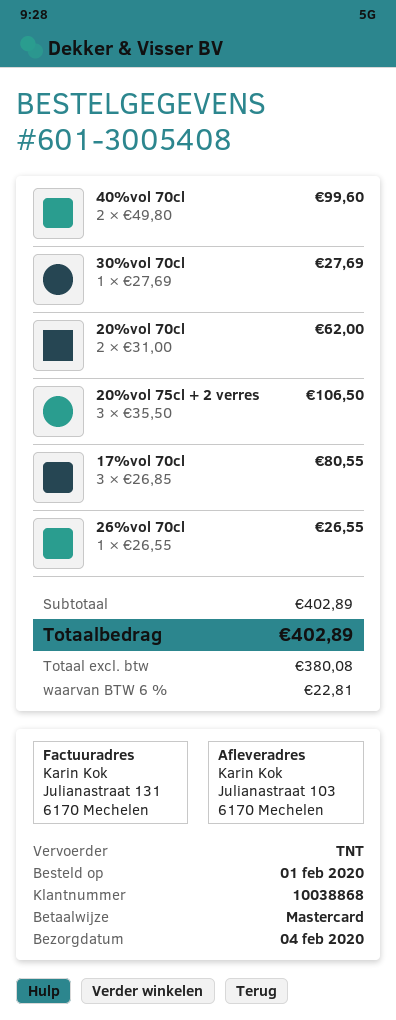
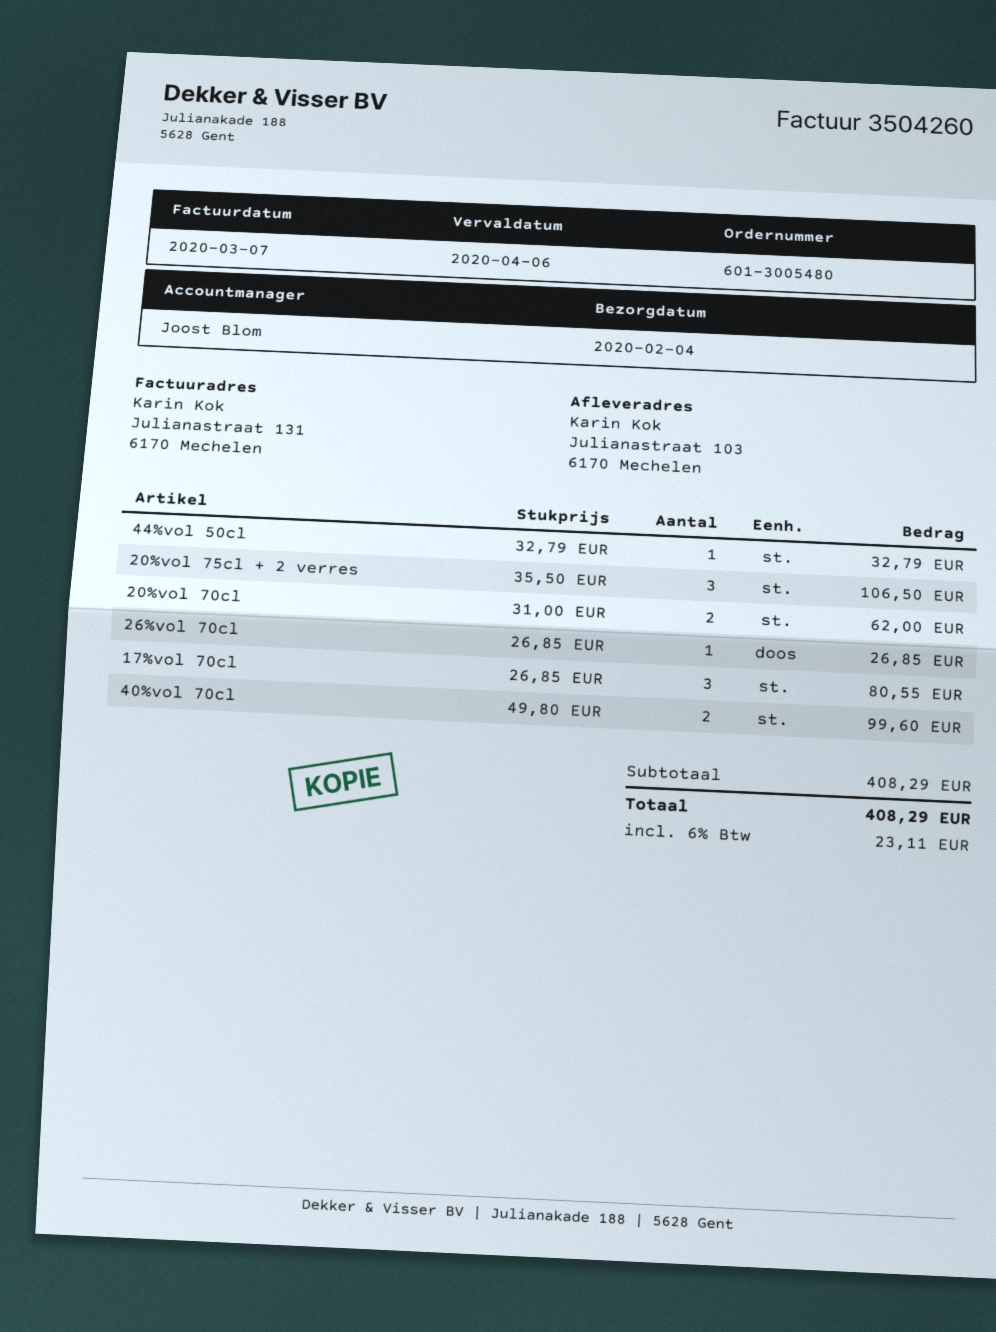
order number: 601-3005408 -> 601-3005480
30%vol 70cl: 1 x 27.69 = 27.69 -> none
26%vol 70cl: 1 x 26.55 = 26.55 -> 1 x 26.85 = 26.85
44%vol 50cl: none -> 1 x 32.79 = 32.79
subtotal: 402.89 -> 408.29
tax: 6% = 22.81 -> 6% = 23.11
total: 402.89 -> 408.29

